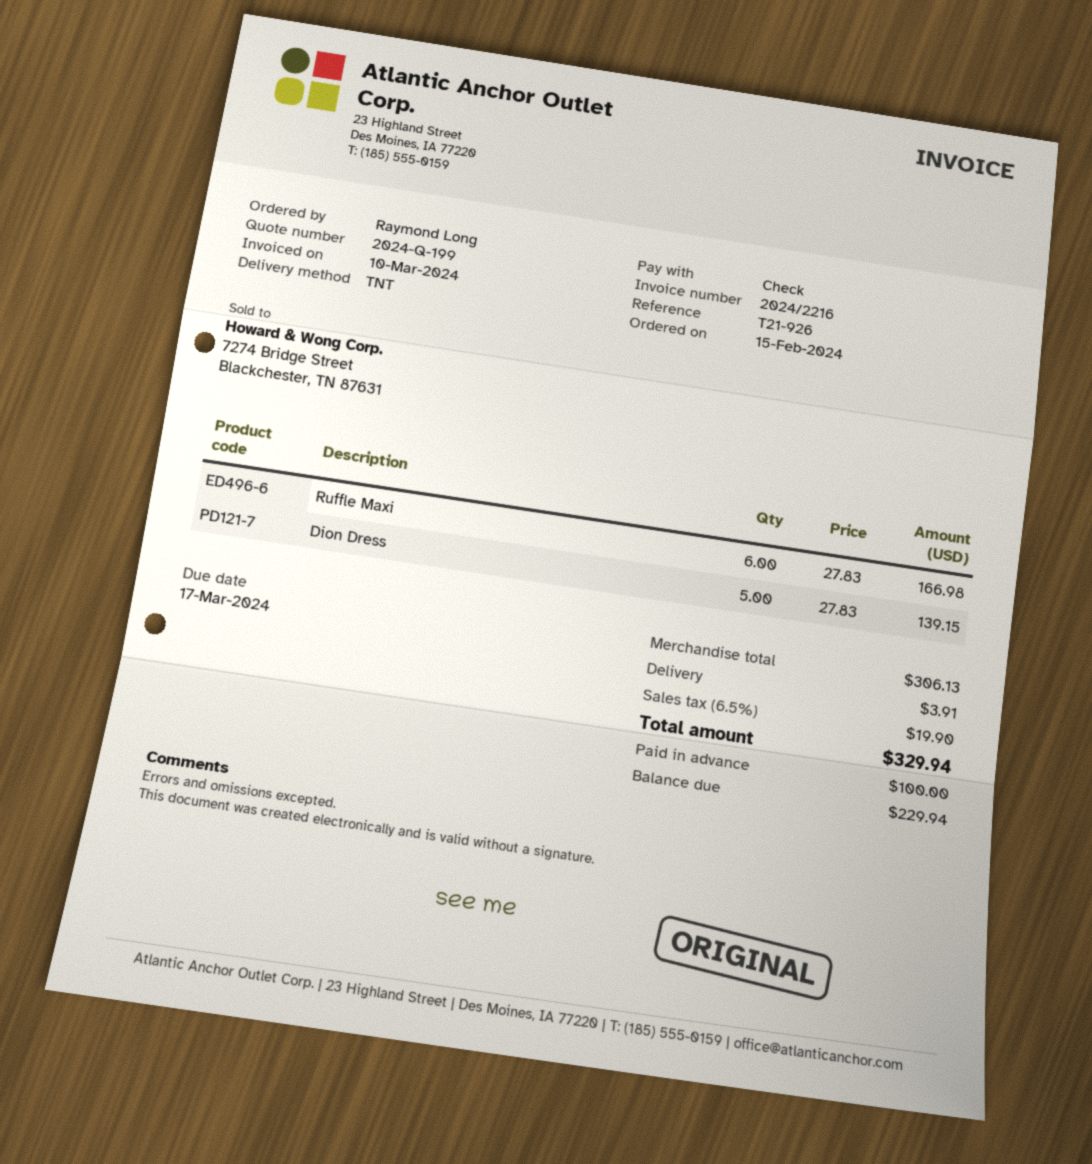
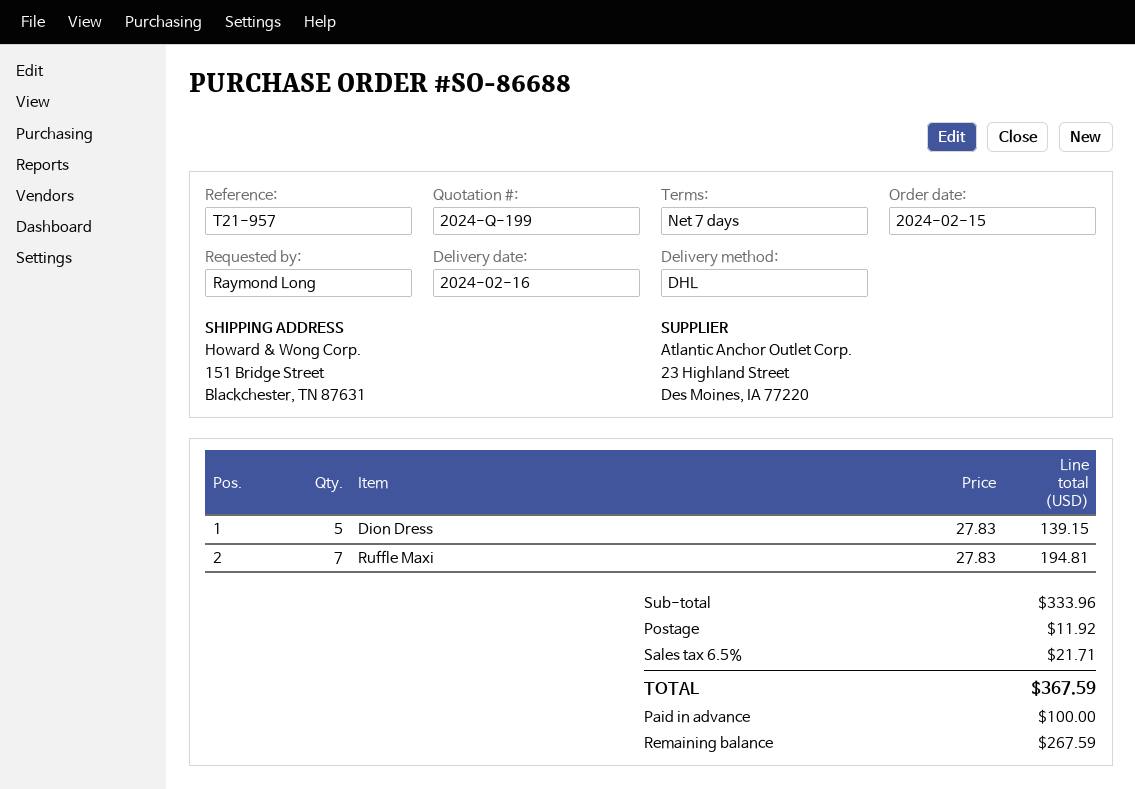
reference: T21-926 -> T21-957
shipping method: TNT -> DHL
Ruffle Maxi: 6 x 27.83 = 166.98 -> 7 x 27.83 = 194.81
subtotal: 306.13 -> 333.96
shipping: 3.91 -> 11.92
tax: 6.5% = 19.90 -> 6.5% = 21.71
total: 329.94 -> 367.59
balance: 229.94 -> 267.59

